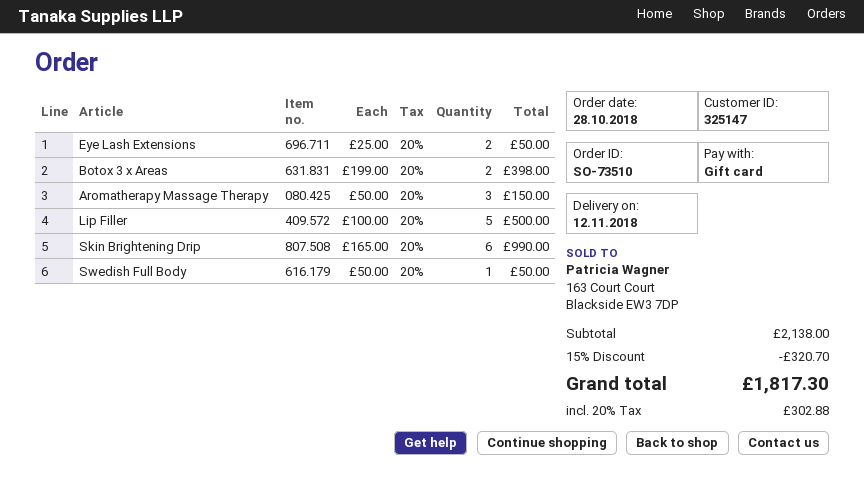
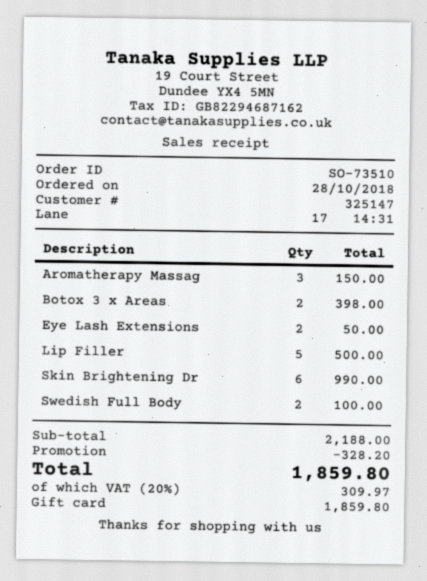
Swedish Full Body: 1 for 50.00 -> 2 for 100.00
subtotal: 2138.00 -> 2188.00
discount: 320.70 -> 328.20
tax: 20% = 302.88 -> 20% = 309.97
total: 1817.30 -> 1859.80

